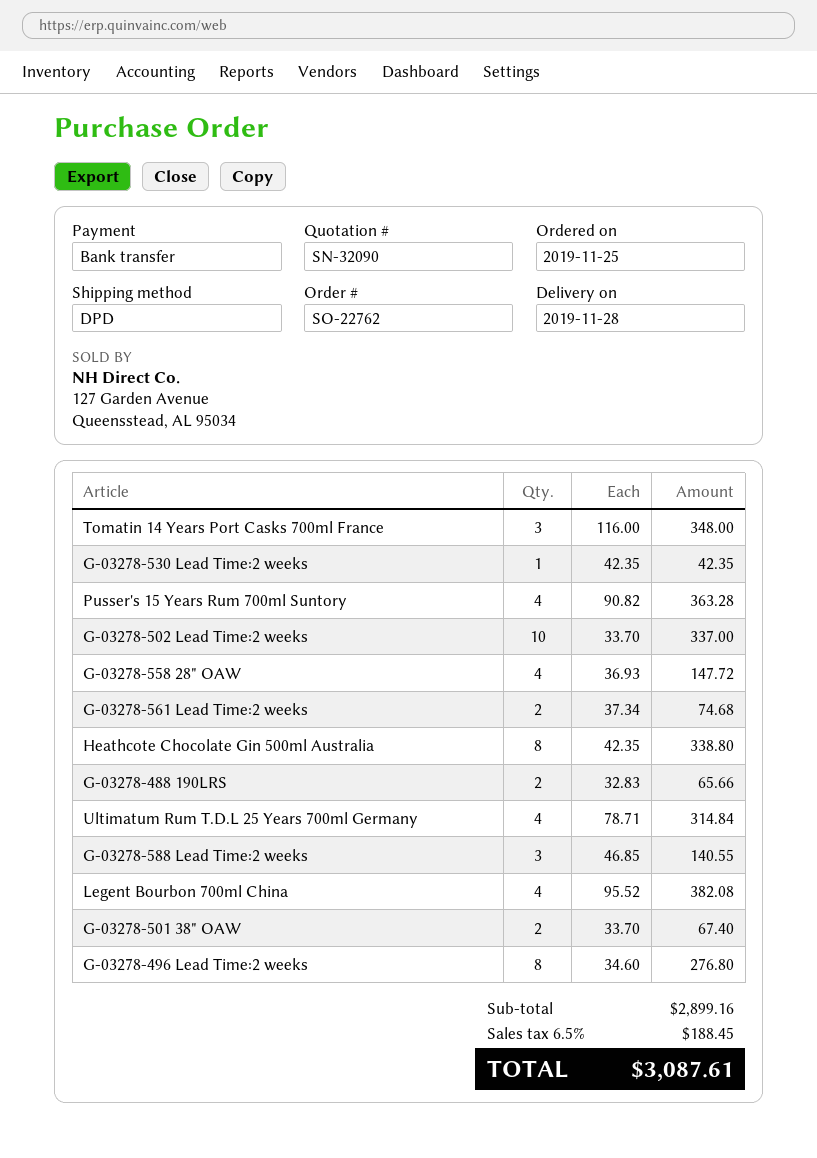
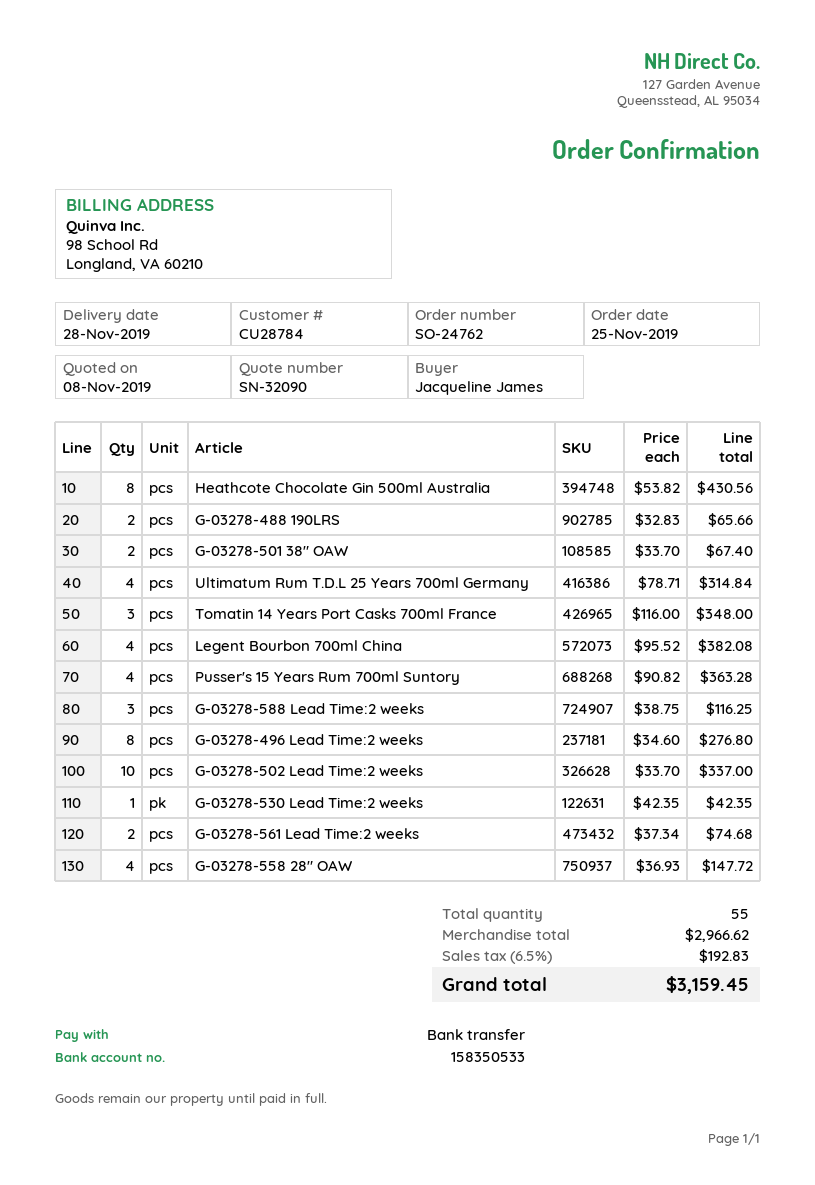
order number: SO-22762 -> SO-24762
Heathcote Chocolate Gin 500ml Australia: 8 x 42.35 = 338.80 -> 8 x 53.82 = 430.56
G-03278-588 Lead Time:2 weeks: 3 x 46.85 = 140.55 -> 3 x 38.75 = 116.25
subtotal: 2899.16 -> 2966.62
tax: 6.5% = 188.45 -> 6.5% = 192.83
total: 3087.61 -> 3159.45

